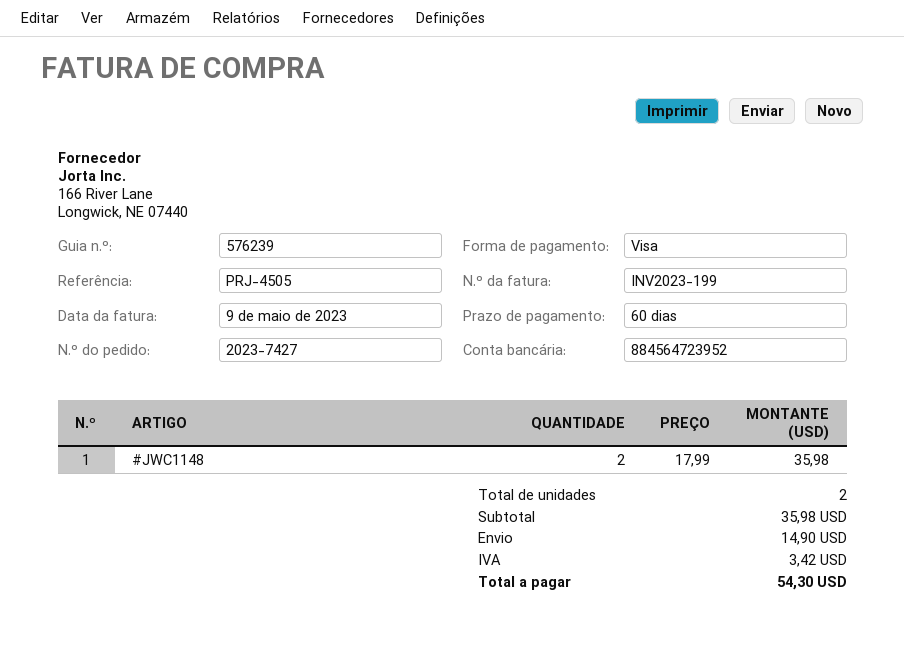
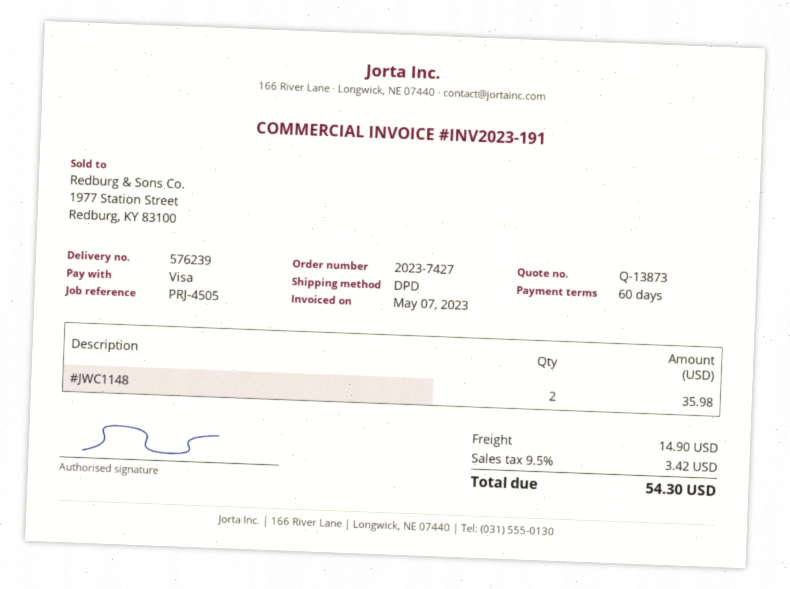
invoice number: INV2023-199 -> INV2023-191
invoice date: 2023-05-09 -> 2023-05-07

